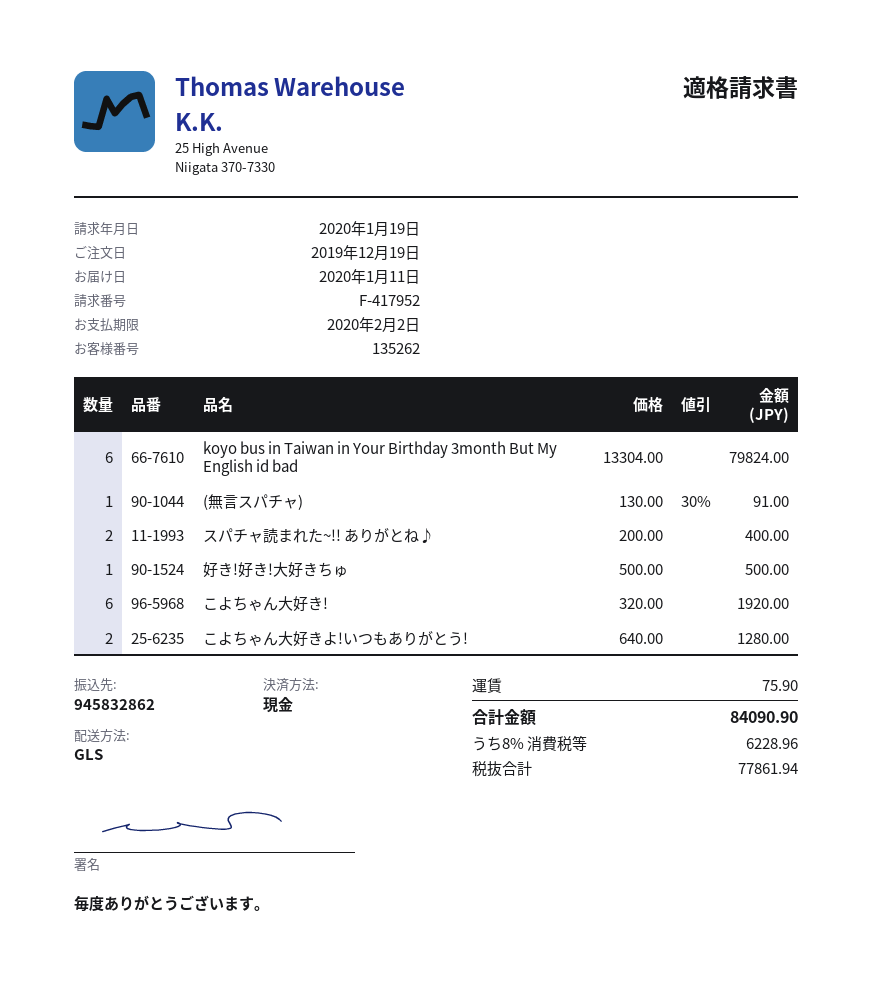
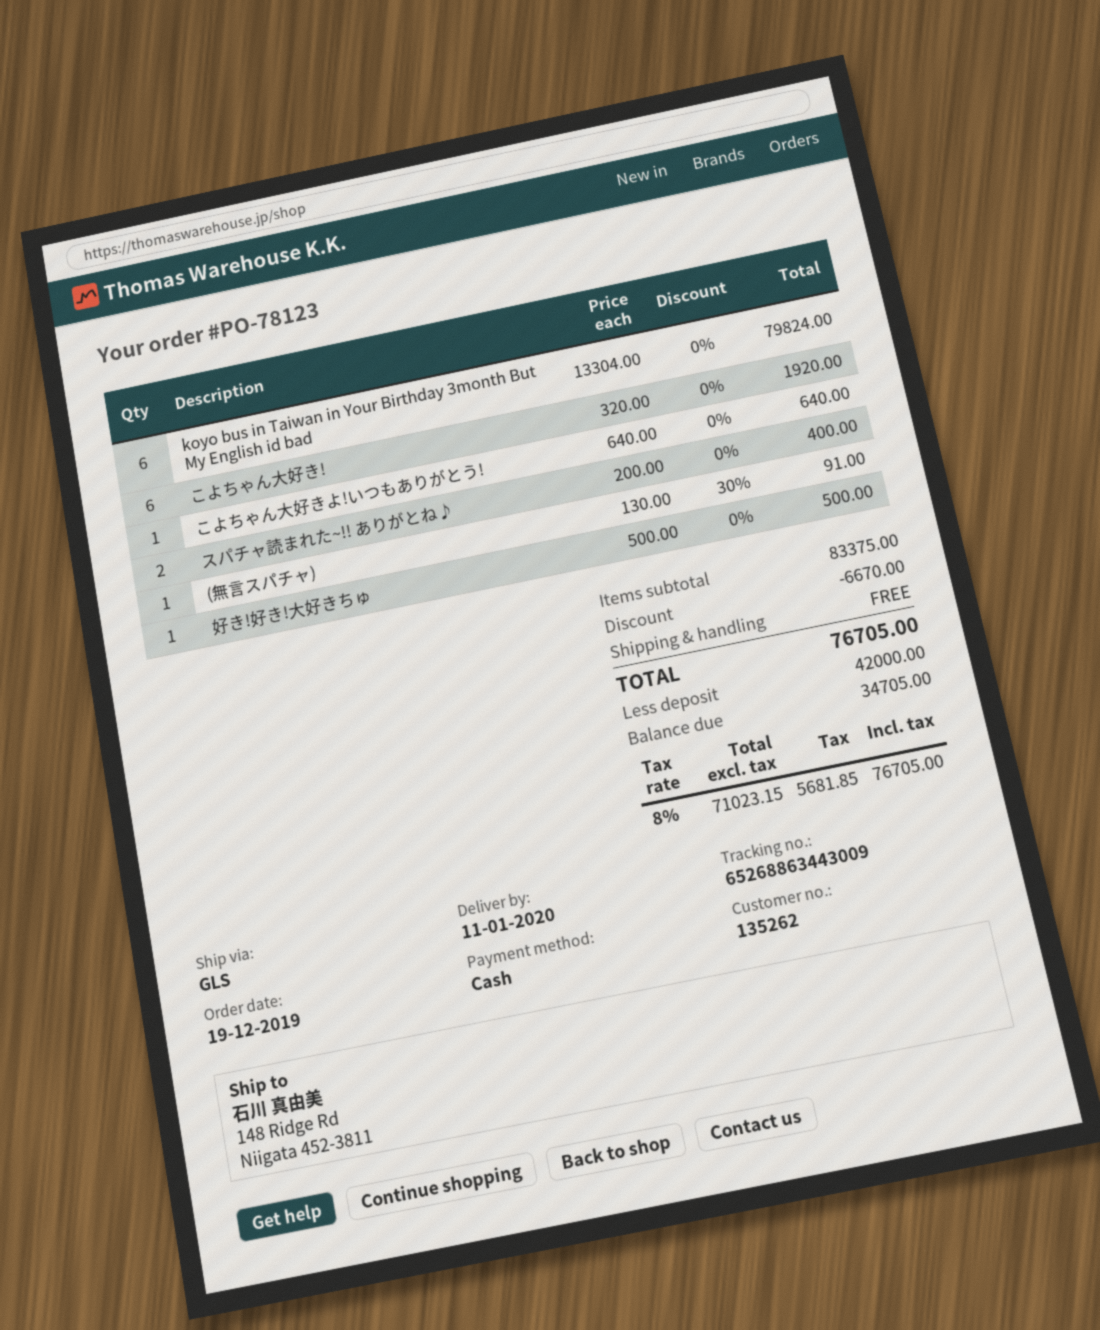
こよちゃん大好きよ!いつもありがとう!: 2 x 640.00 = 1280.00 -> 1 x 640.00 = 640.00
discount: none -> 6670.00
shipping: 75.90 -> 0.00
net: 77861.94 -> 71023.15
tax: 8% = 6228.96 -> 8% = 5681.85
total: 84090.90 -> 76705.00

